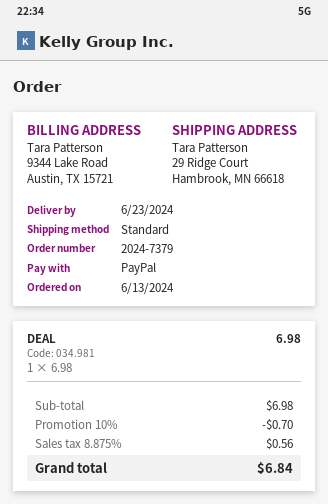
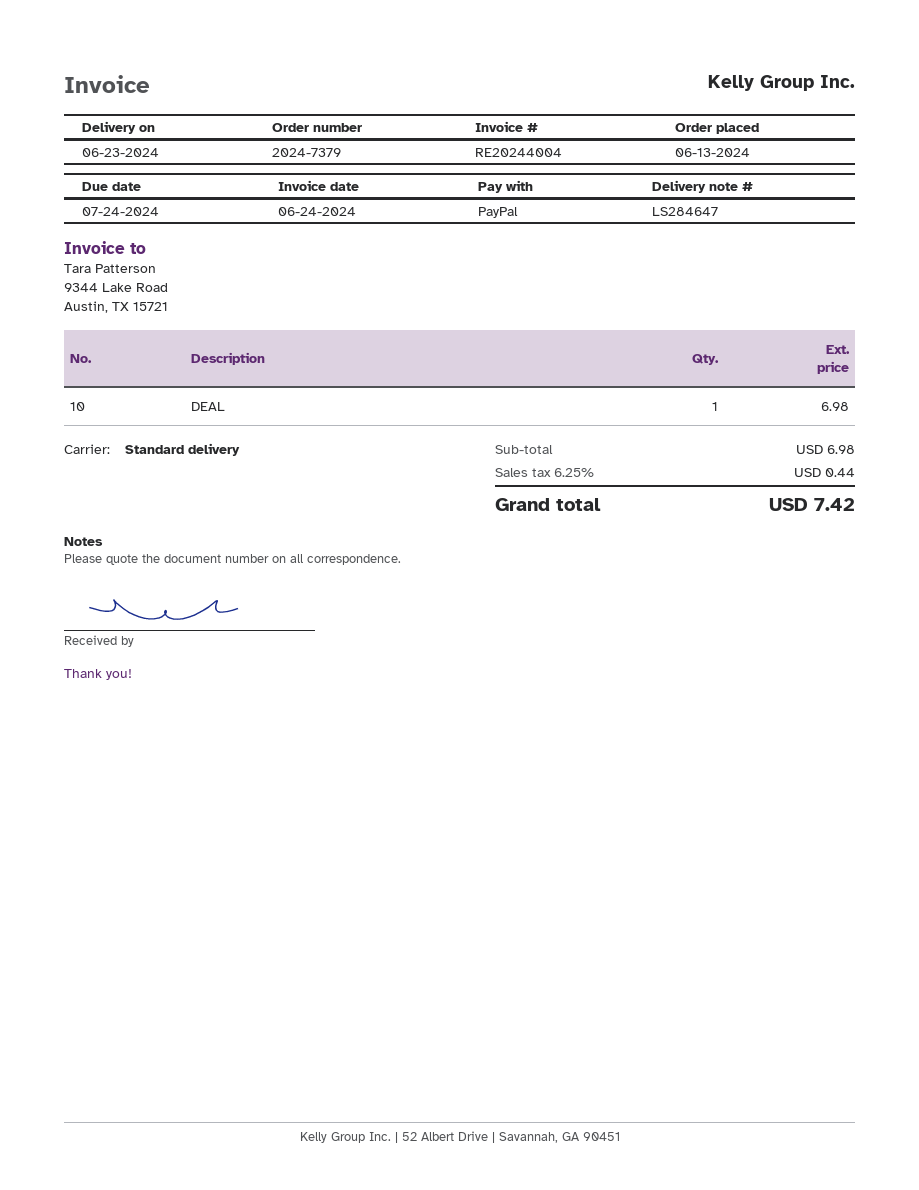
discount: 10% = 0.70 -> none
tax: 8.875% = 0.56 -> 6.25% = 0.44
total: 6.84 -> 7.42

